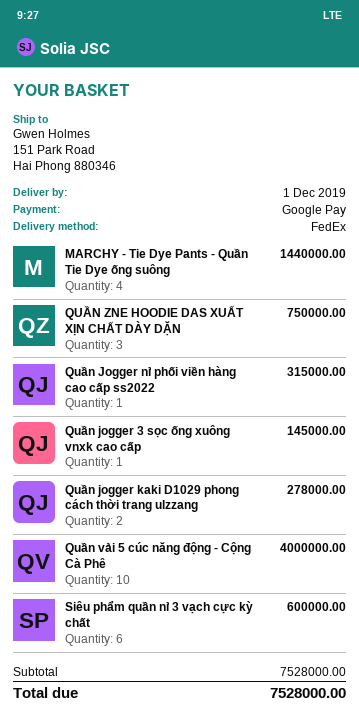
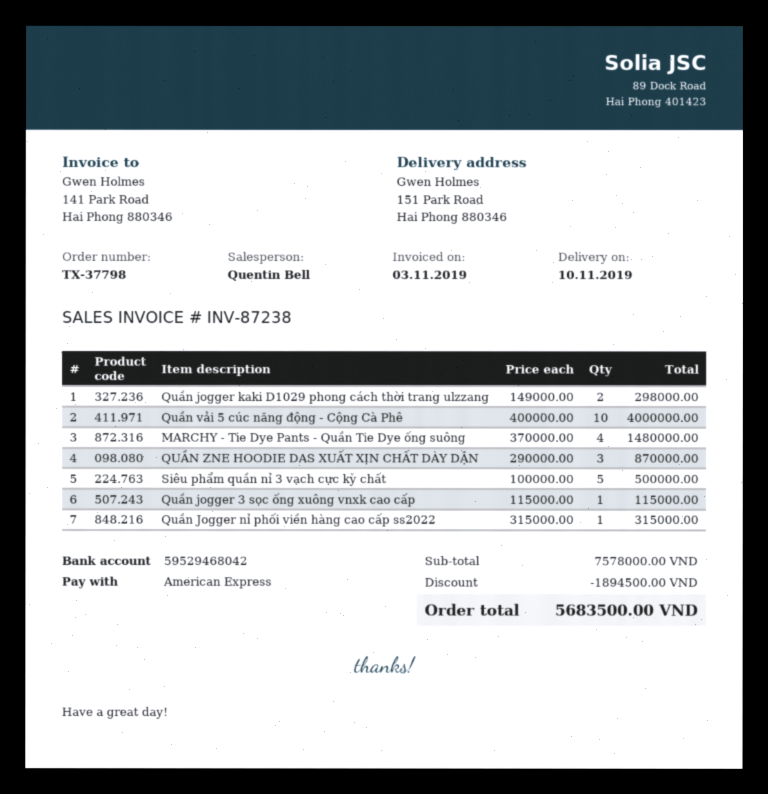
delivery date: 2019-12-01 -> 2019-11-10
payment method: Google Pay -> American Express
MARCHY - Tie Dye Pants - Quần Tie Dye ống suông: 4 for 1440000.00 -> 4 for 1480000.00
QUẦN ZNE HOODIE DAS XUẤT XỊN CHẤT DÀY DẶN: 3 for 750000.00 -> 3 for 870000.00
Quần jogger 3 sọc ống xuông vnxk cao cấp: 1 for 145000.00 -> 1 for 115000.00
Quần jogger kaki D1029 phong cách thời trang ulzzang: 2 for 278000.00 -> 2 for 298000.00
Siêu phẩm quần nỉ 3 vạch cực kỳ chất: 6 for 600000.00 -> 5 for 500000.00
subtotal: 7528000.00 -> 7578000.00
discount: none -> 1894500.00
total: 7528000.00 -> 5683500.00

